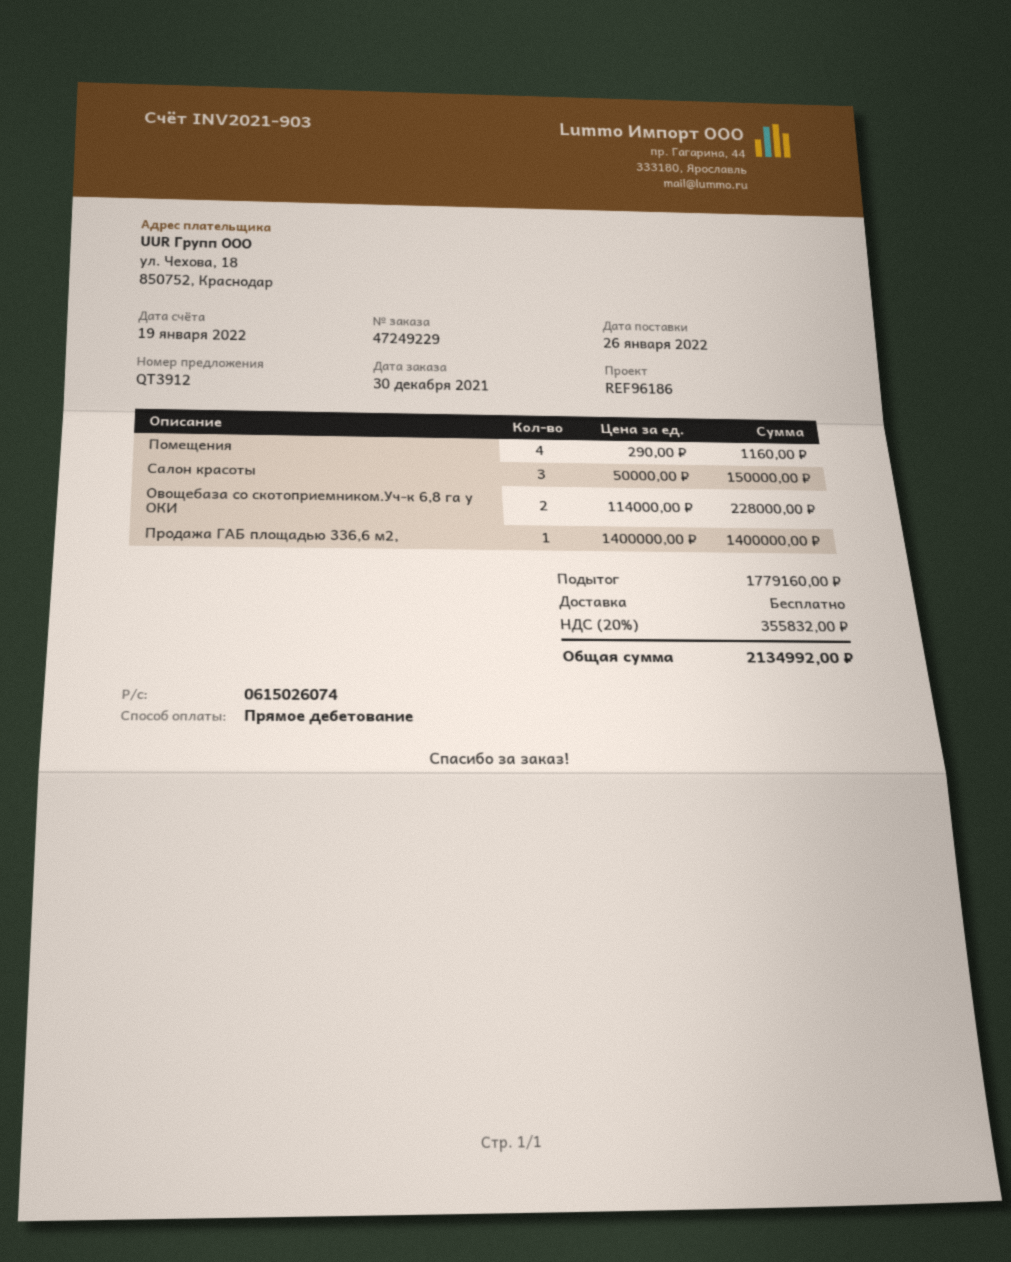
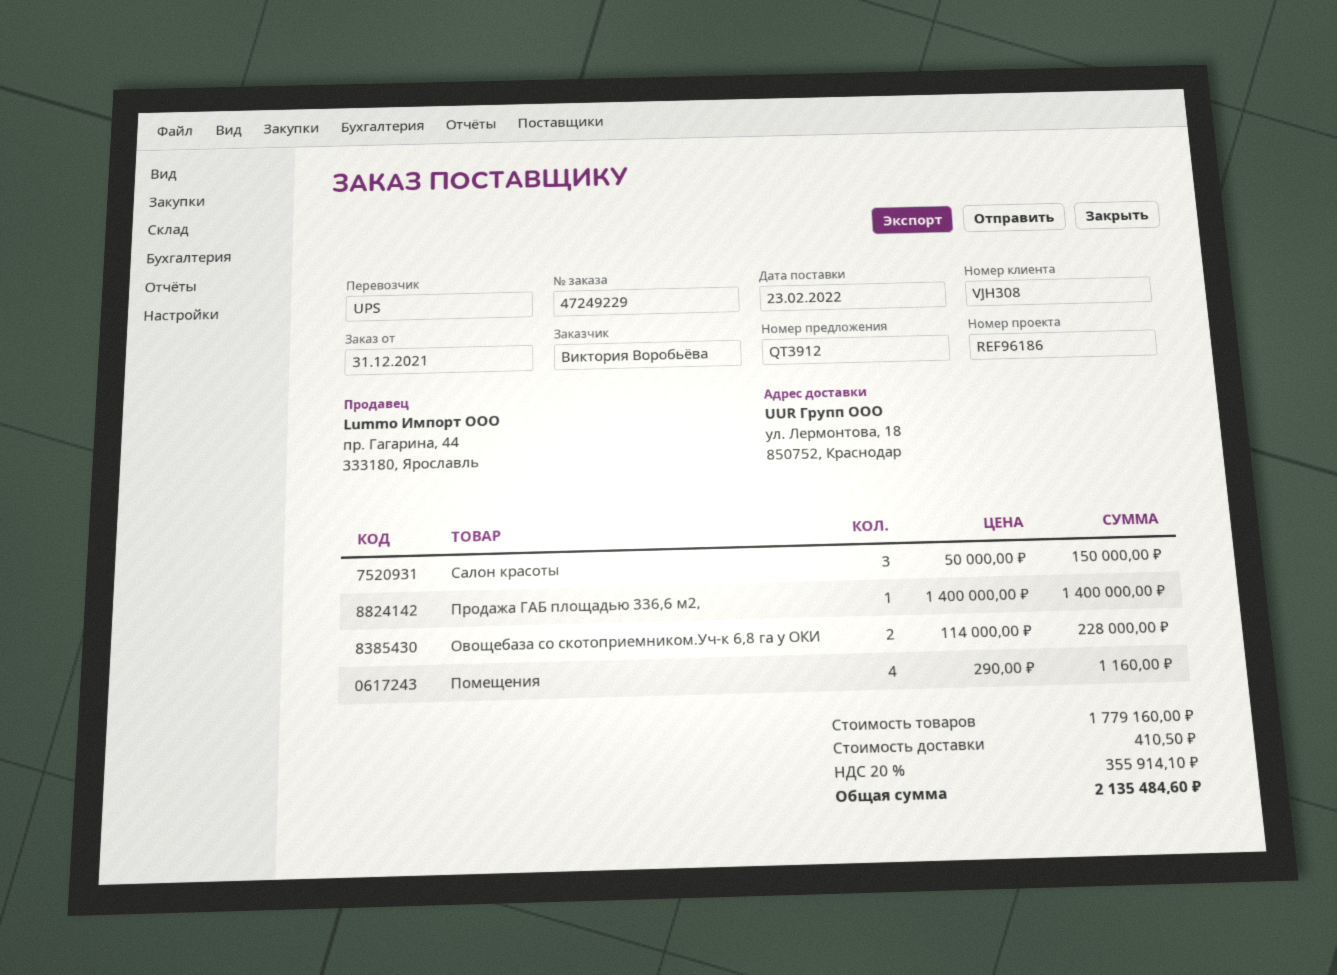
order date: 2021-12-30 -> 2021-12-31
delivery date: 2022-01-26 -> 2022-02-23
shipping: 0.00 -> 410.50
tax: 20% = 355832.00 -> 20% = 355914.10
total: 2134992.00 -> 2135484.60

